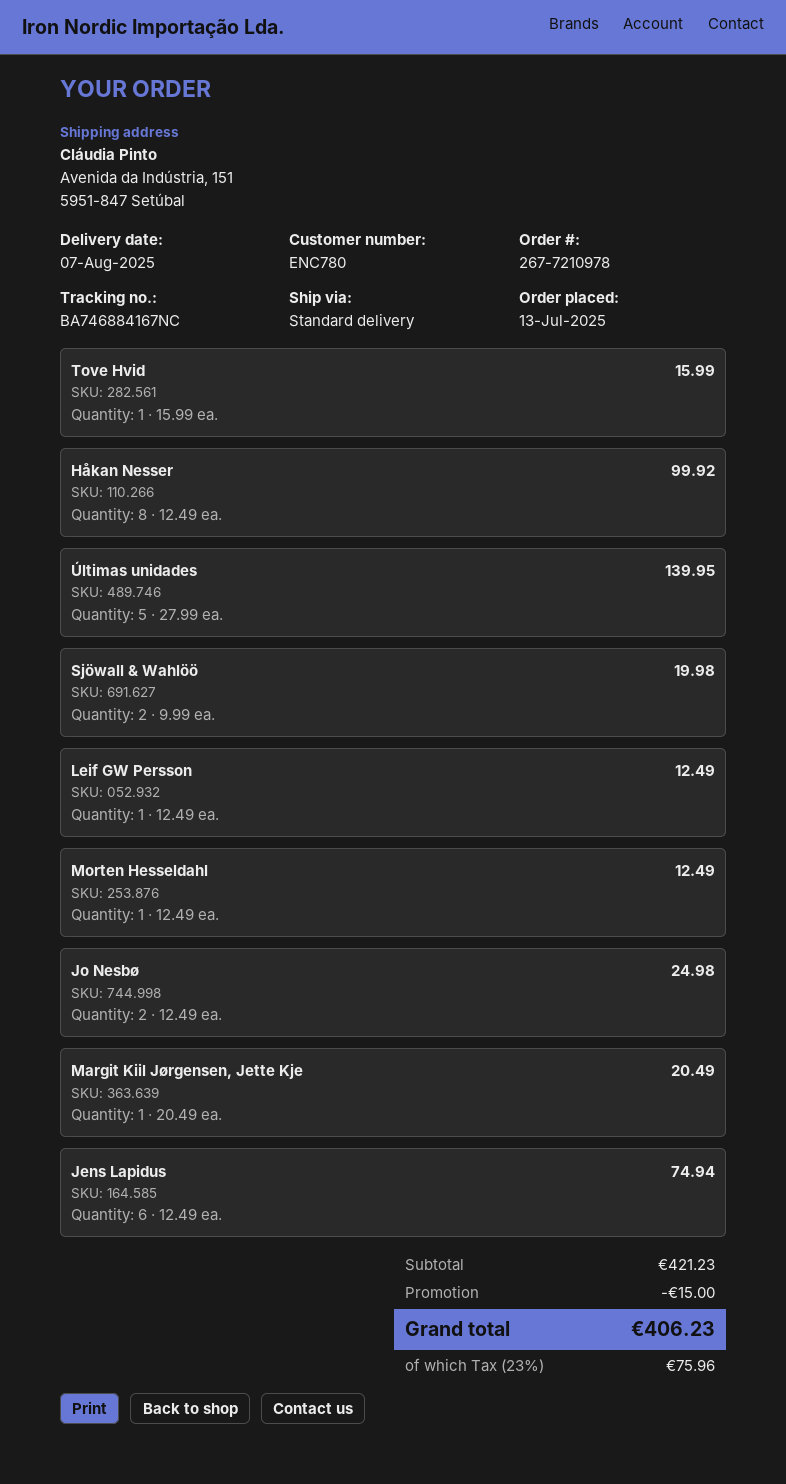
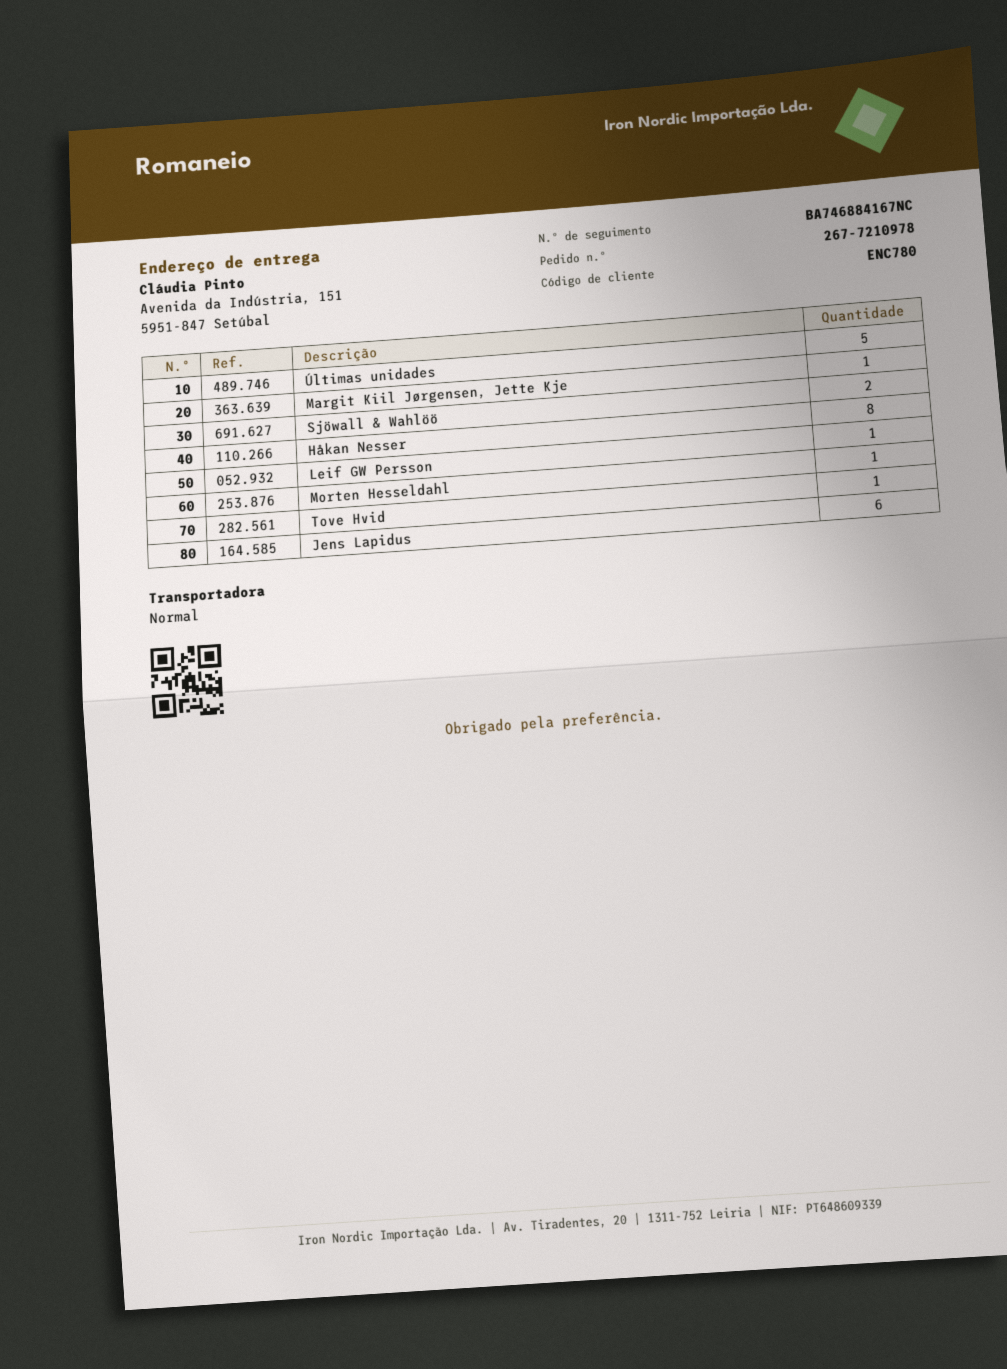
Jo Nesbø: 2 -> none

